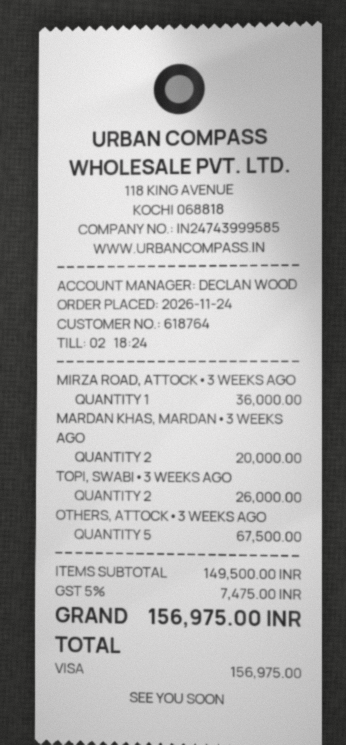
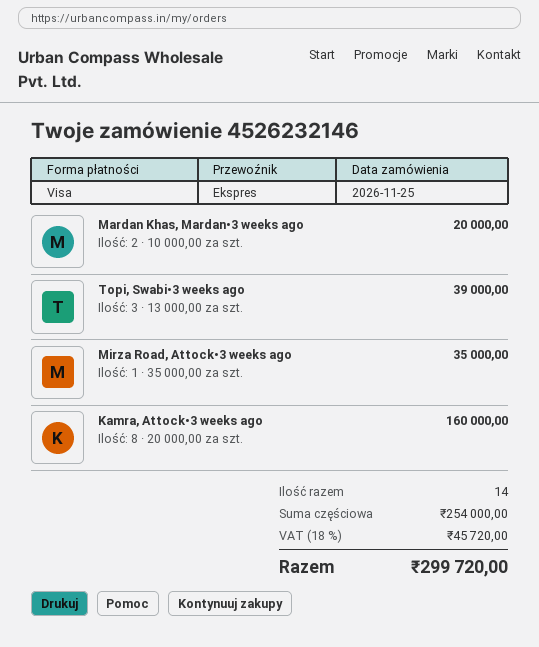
order date: 2026-11-24 -> 2026-11-25
MIRZA ROAD, ATTOCK•3 WEEKS AGO: 1 for 36000.00 -> 1 for 35000.00
TOPI, SWABI•3 WEEKS AGO: 2 for 26000.00 -> 3 for 39000.00
OTHERS, ATTOCK•3 WEEKS AGO: 5 for 67500.00 -> none
Kamra, Attock•3 weeks ago: none -> 8 for 160000.00
subtotal: 149500.00 -> 254000.00
tax: 5% = 7475.00 -> 18% = 45720.00
total: 156975.00 -> 299720.00

